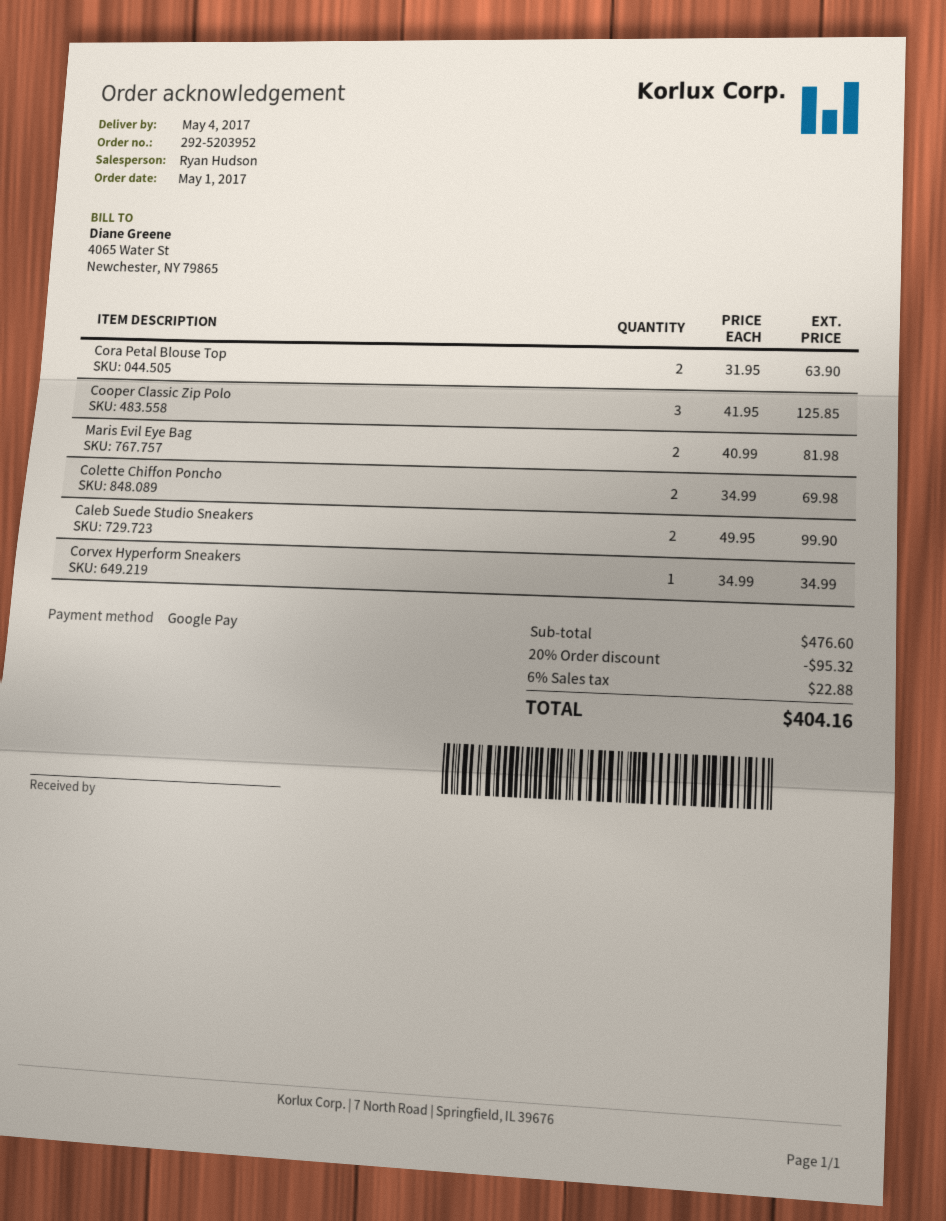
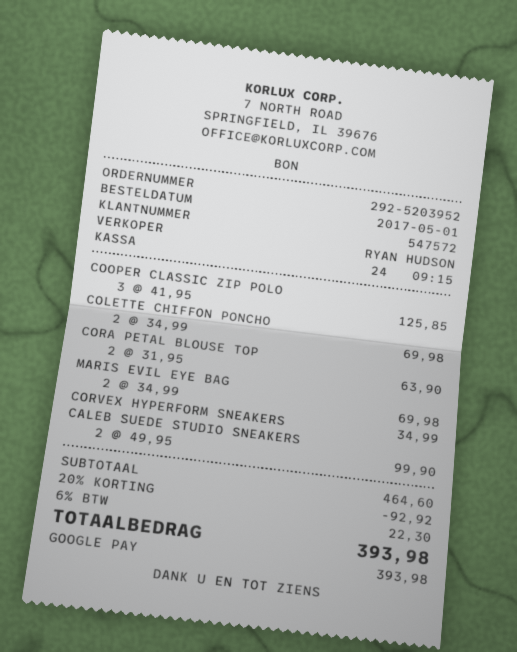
Maris Evil Eye Bag: 2 x 40.99 = 81.98 -> 2 x 34.99 = 69.98
subtotal: 476.60 -> 464.60
discount: 20% = 95.32 -> 20% = 92.92
tax: 6% = 22.88 -> 6% = 22.30
total: 404.16 -> 393.98

